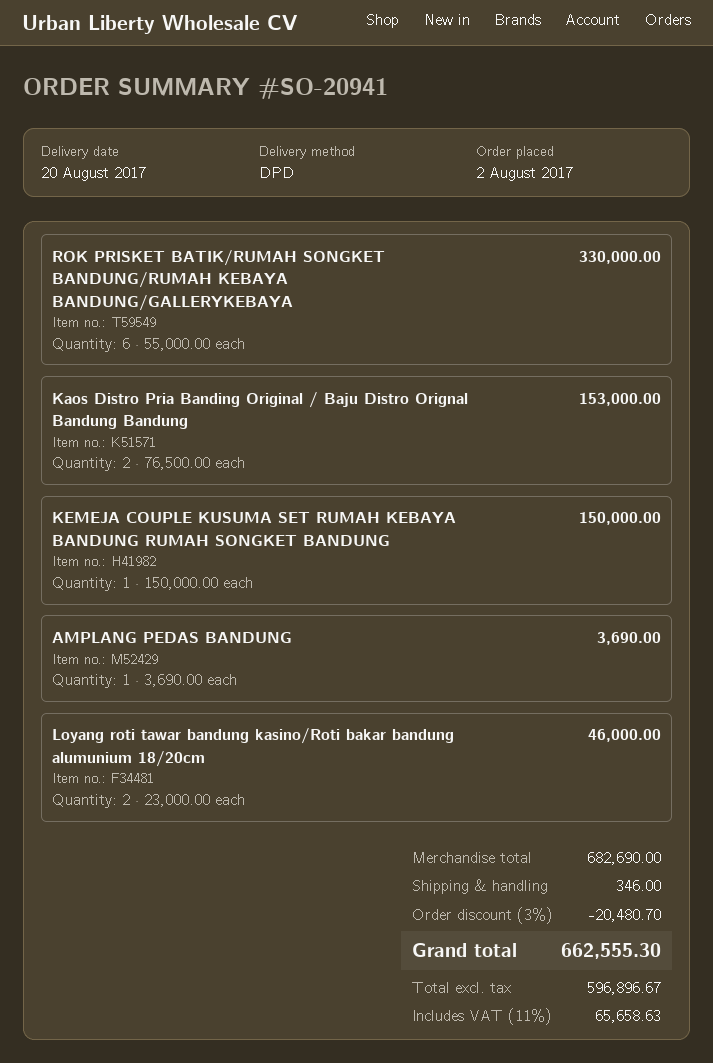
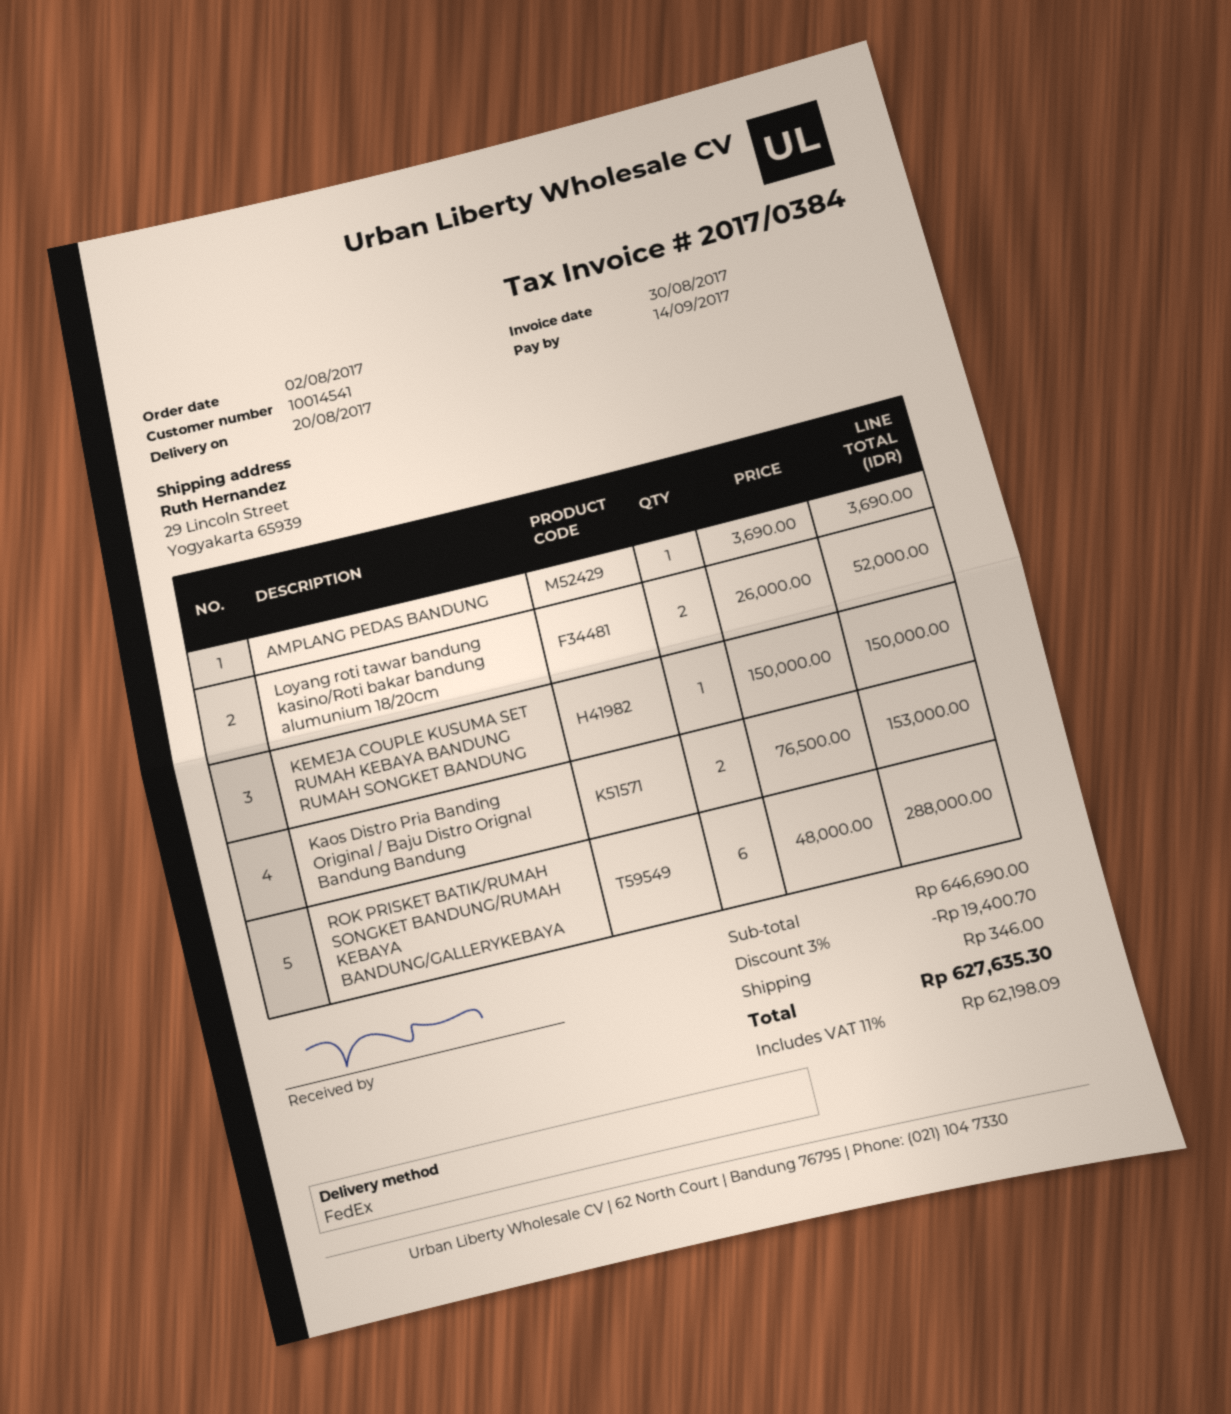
shipping method: DPD -> FedEx
ROK PRISKET BATIK/RUMAH SONGKET BANDUNG/RUMAH KEBAYA BANDUNG/GALLERYKEBAYA: 6 x 55000.00 = 330000.00 -> 6 x 48000.00 = 288000.00
Loyang roti tawar bandung kasino/Roti bakar bandung alumunium 18/20cm: 2 x 23000.00 = 46000.00 -> 2 x 26000.00 = 52000.00
subtotal: 682690.00 -> 646690.00
discount: 3% = 20480.70 -> 3% = 19400.70
tax: 11% = 65658.63 -> 11% = 62198.09
total: 662555.30 -> 627635.30

